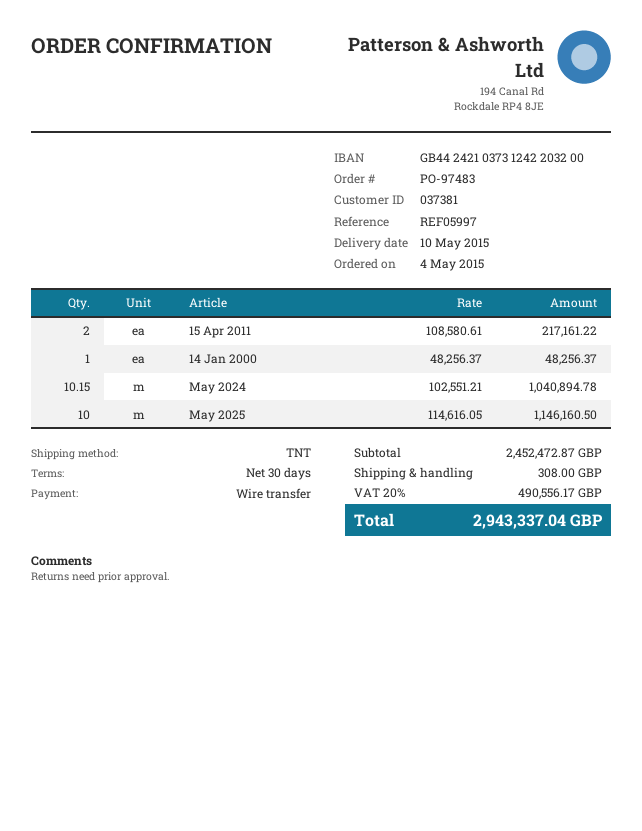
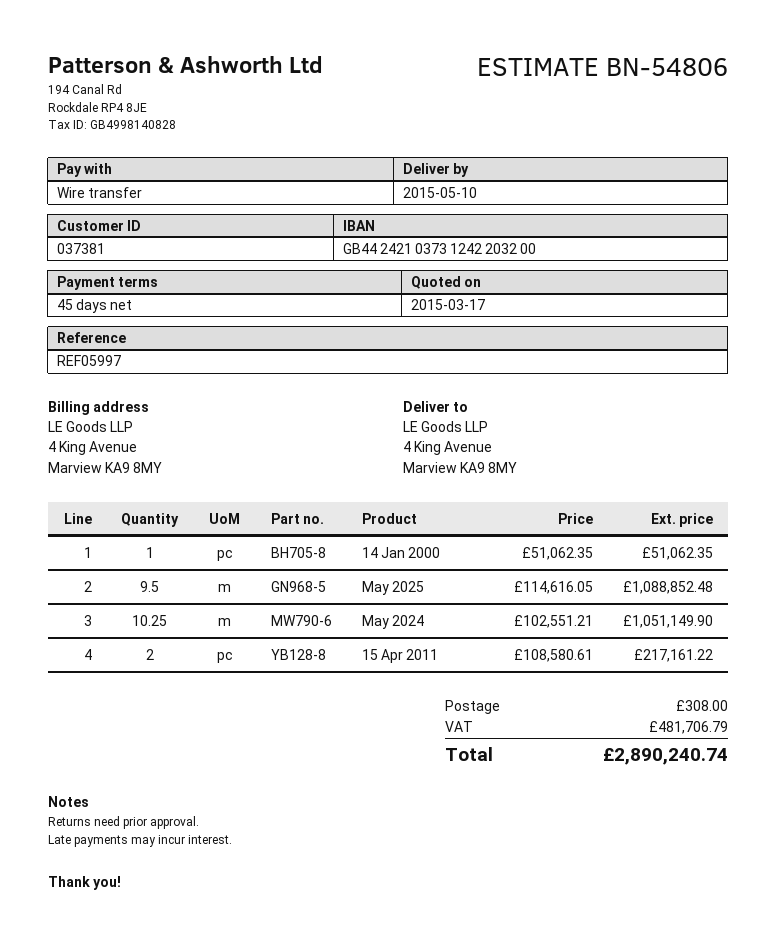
payment terms: 30 days -> 45 days
14 Jan 2000: 1 x 48256.37 = 48256.37 -> 1 x 51062.35 = 51062.35
May 2024: 10.15 x 102551.21 = 1040894.78 -> 10.25 x 102551.21 = 1051149.90
May 2025: 10 x 114616.05 = 1146160.50 -> 9.5 x 114616.05 = 1088852.48
tax: 490556.17 -> 481706.79
total: 2943337.04 -> 2890240.74

